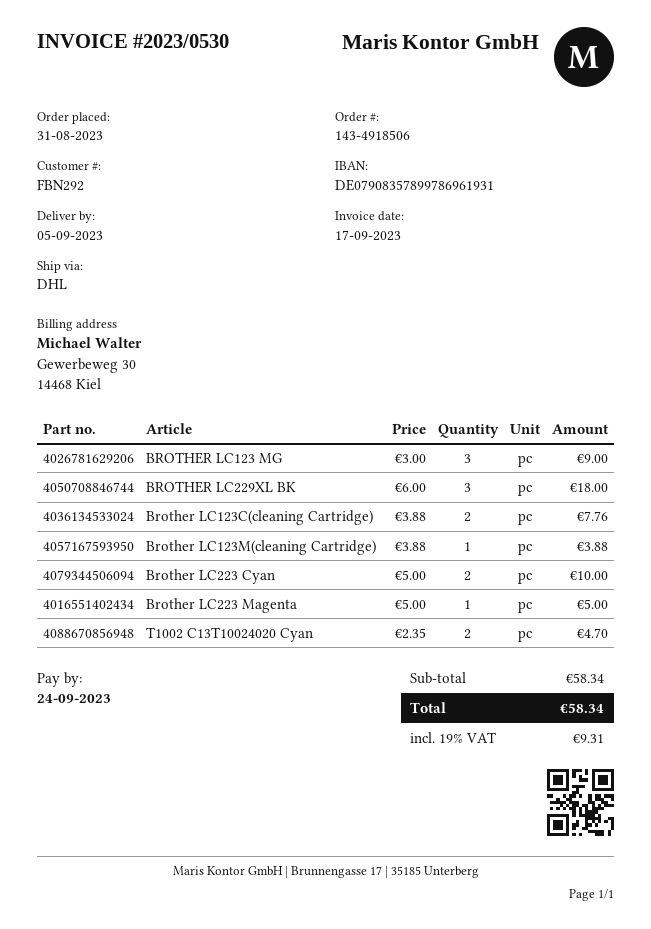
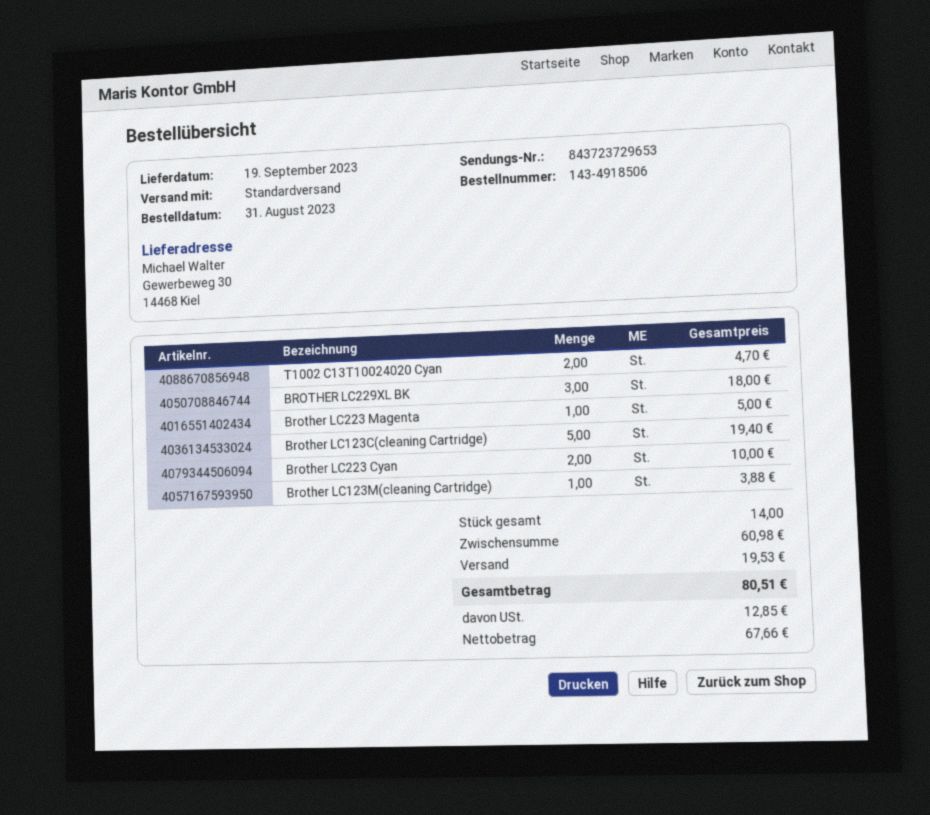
delivery date: 2023-09-05 -> 2023-09-19
shipping method: DHL -> standard
BROTHER LC123 MG: 3 for 9.00 -> none
Brother LC123C(cleaning Cartridge): 2 for 7.76 -> 5 for 19.40
subtotal: 58.34 -> 60.98
shipping: none -> 19.53
tax: 9.31 -> 12.85
total: 58.34 -> 80.51

